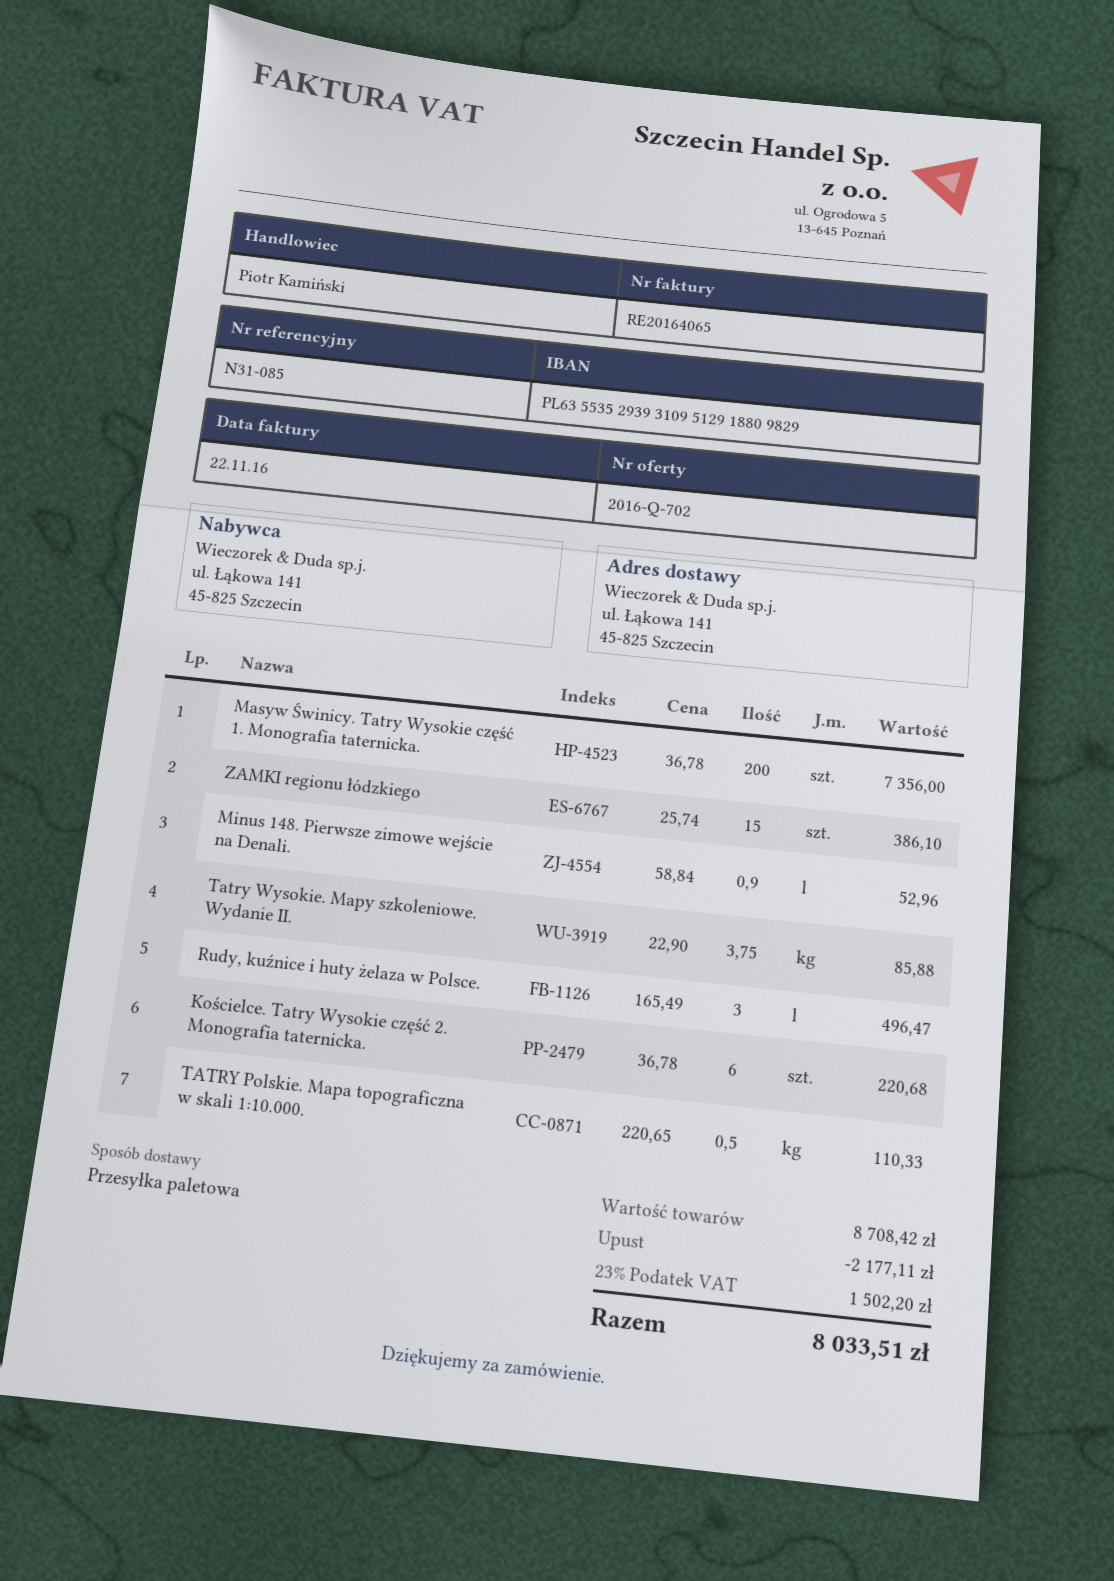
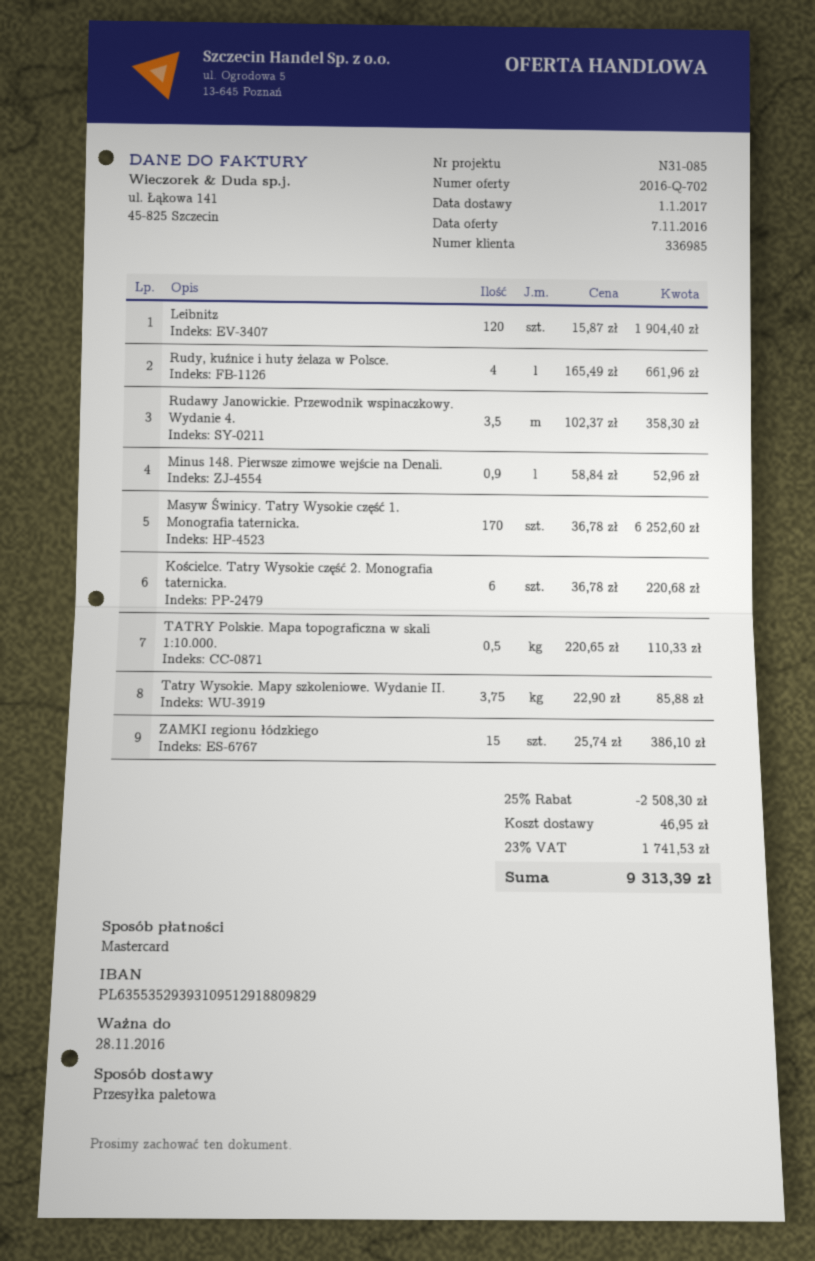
Masyw Świnicy. Tatry Wysokie część 1. Monografia taternicka.: 200 x 36.78 = 7356.00 -> 170 x 36.78 = 6252.60
Rudy, kuźnice i huty żelaza w Polsce.: 3 x 165.49 = 496.47 -> 4 x 165.49 = 661.96
Leibnitz: none -> 120 x 15.87 = 1904.40
Rudawy Janowickie. Przewodnik wspinaczkowy. Wydanie 4.: none -> 3.5 x 102.37 = 358.30
discount: 2177.11 -> 2508.30
shipping: none -> 46.95
tax: 23% = 1502.20 -> 23% = 1741.53
total: 8033.51 -> 9313.39

